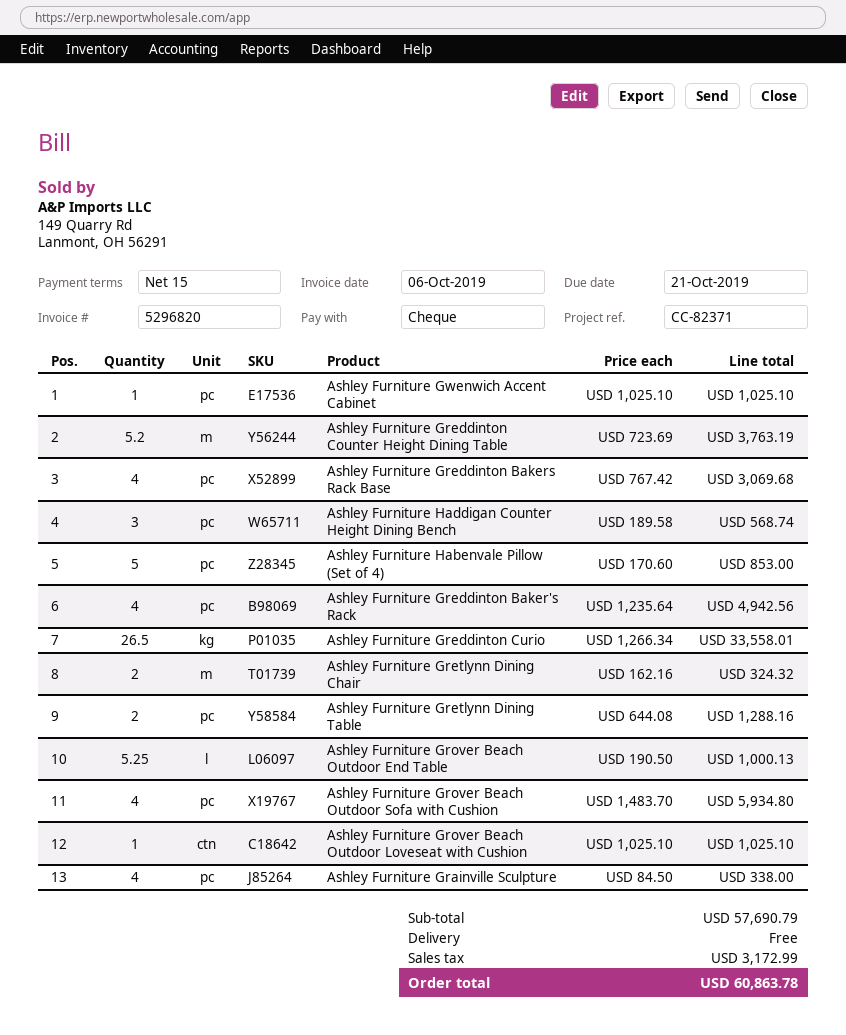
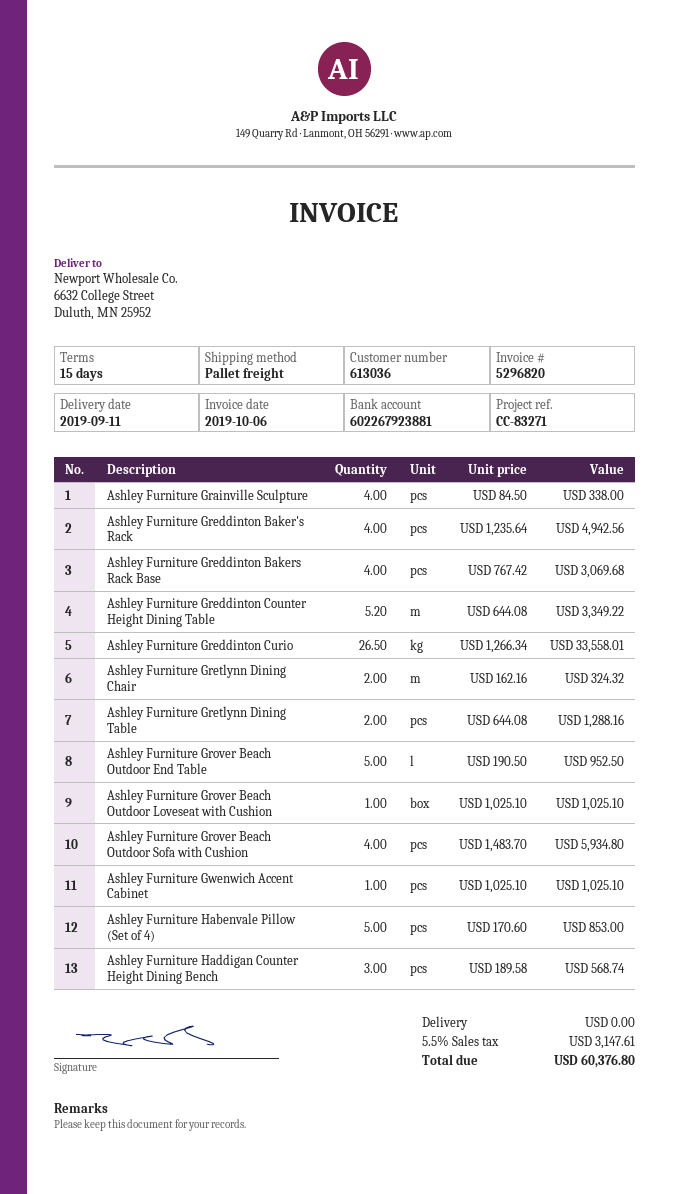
reference: CC-82371 -> CC-83271
Ashley Furniture Greddinton Counter Height Dining Table: 5.2 x 723.69 = 3763.19 -> 5.2 x 644.08 = 3349.22
Ashley Furniture Grover Beach Outdoor End Table: 5.25 x 190.50 = 1000.13 -> 5 x 190.50 = 952.50
tax: 3172.99 -> 3147.61
total: 60863.78 -> 60376.80

